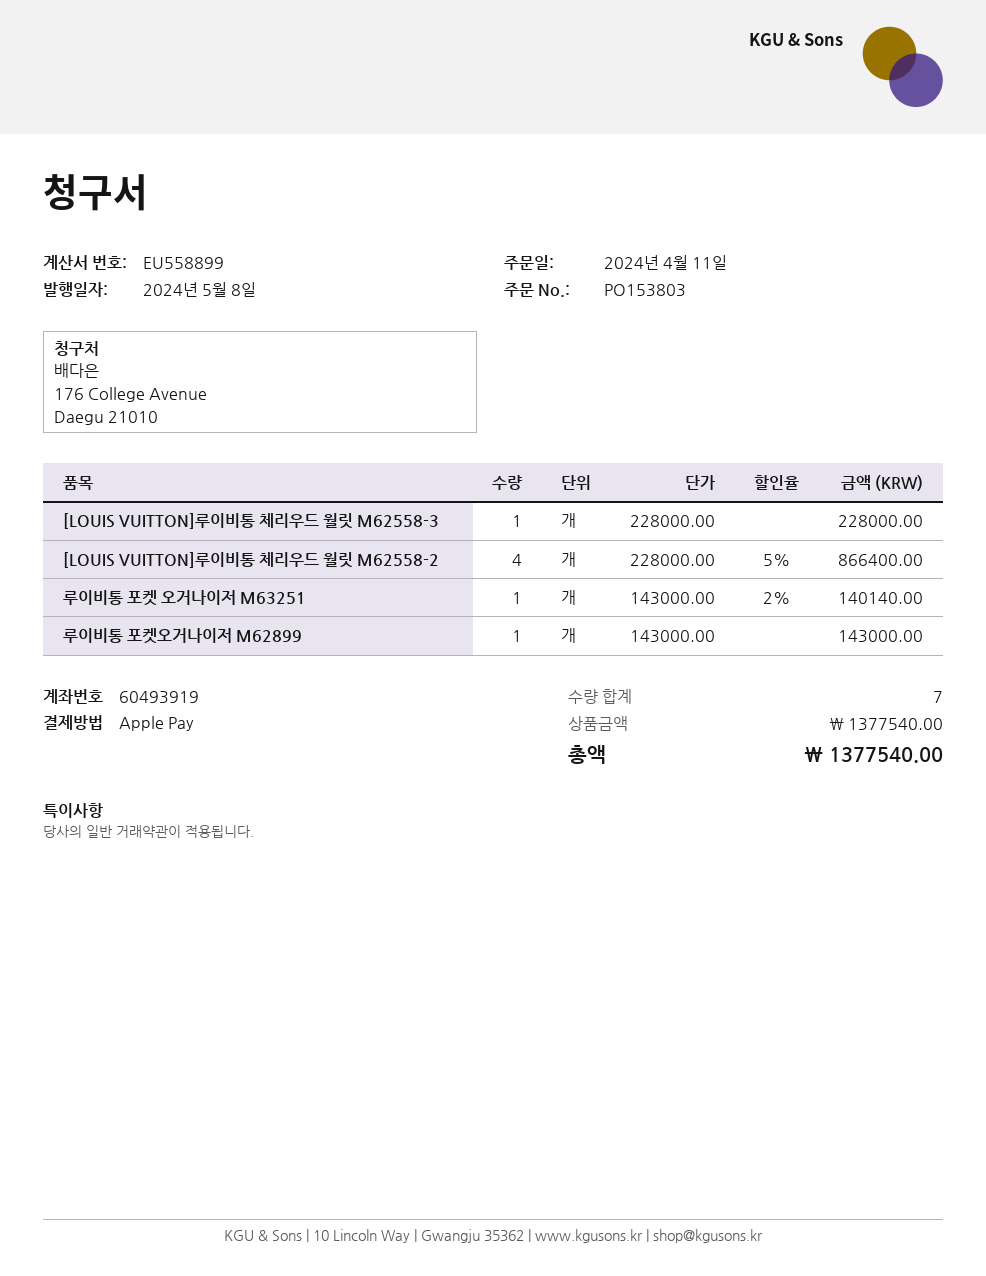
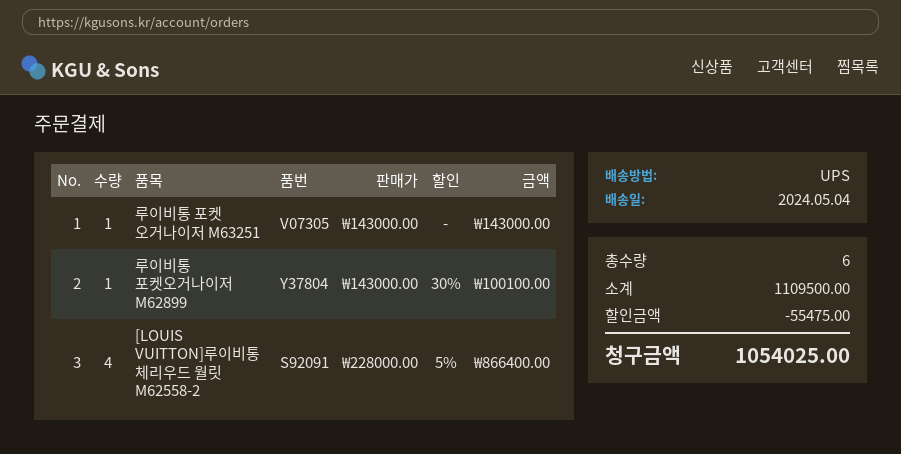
[LOUIS VUITTON]루이비통 체리우드 월릿 M62558-3: 1 x 228000.00 = 228000.00 -> none
루이비통 포켓 오거나이저 M63251: 1 x 143000.00 - 2% = 140140.00 -> 1 x 143000.00 = 143000.00
루이비통 포켓오거나이저 M62899: 1 x 143000.00 = 143000.00 -> 1 x 143000.00 - 30% = 100100.00
total quantity: 7 -> 6
subtotal: 1377540.00 -> 1109500.00
discount: none -> 55475.00
total: 1377540.00 -> 1054025.00

